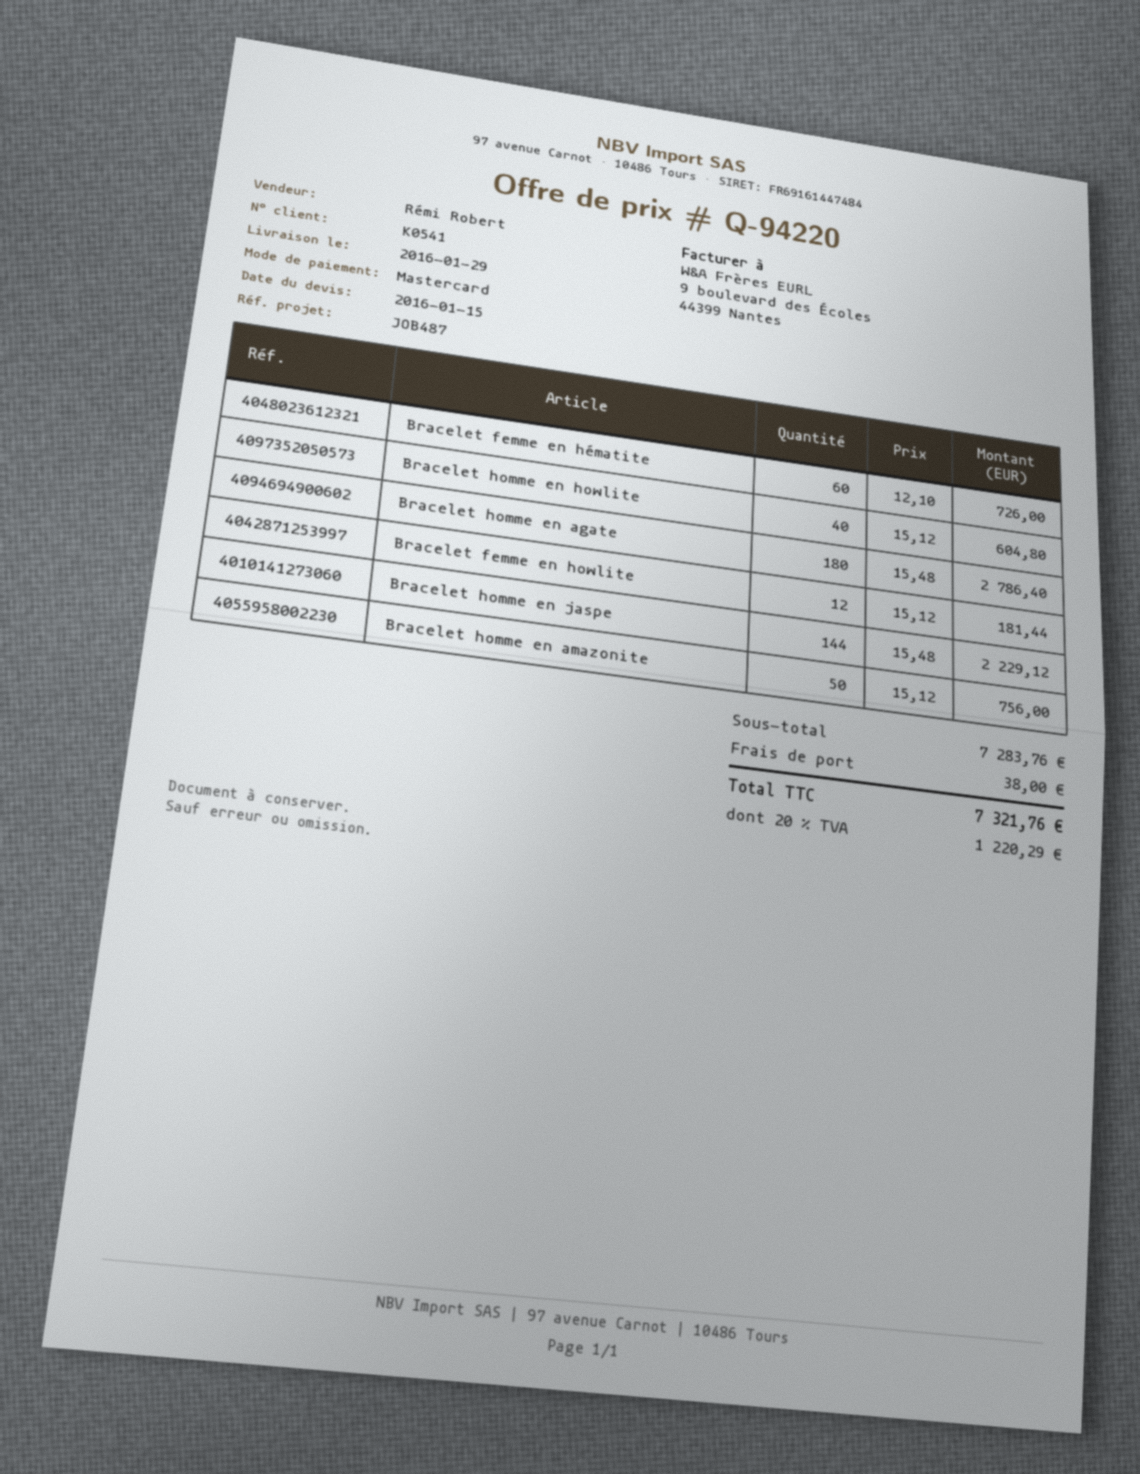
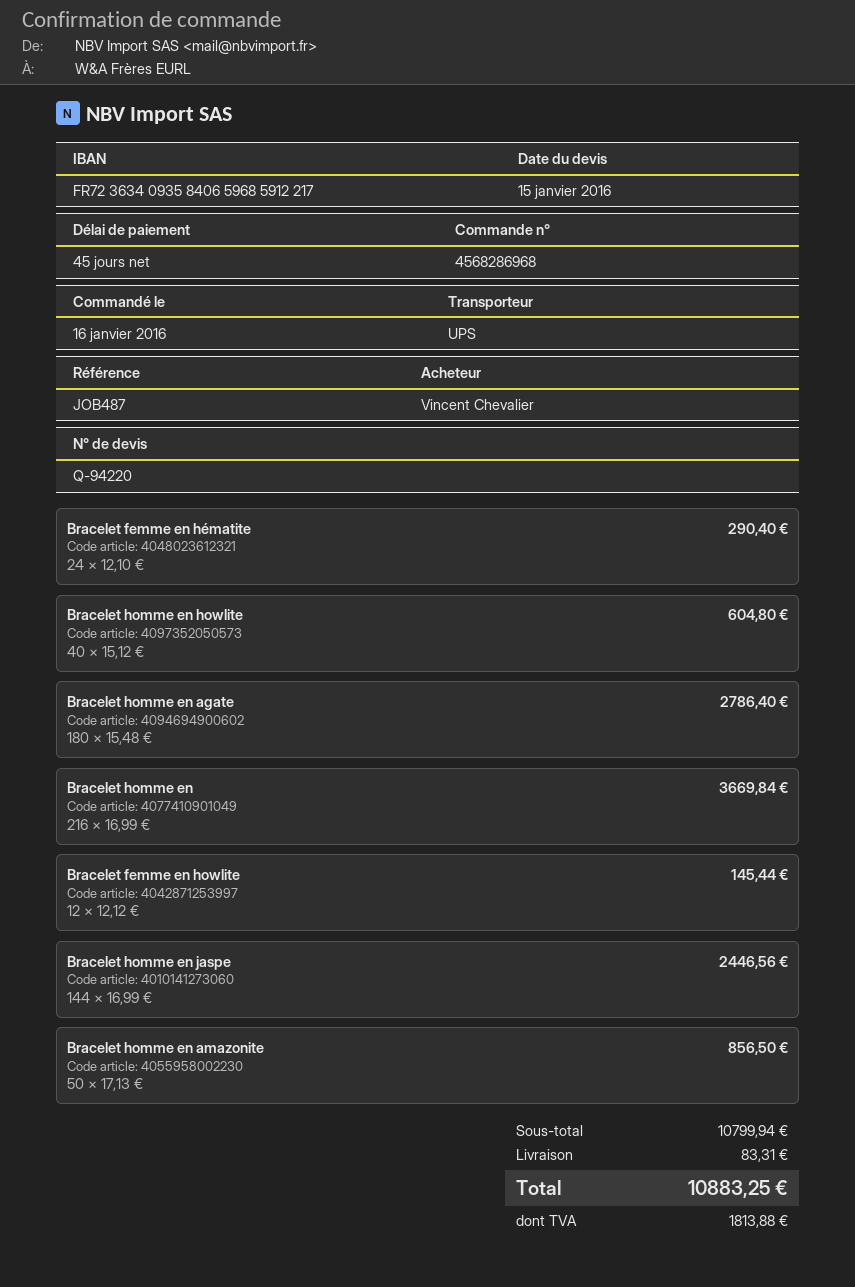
Bracelet femme en hématite: 60 x 12.10 = 726.00 -> 24 x 12.10 = 290.40
Bracelet femme en howlite: 12 x 15.12 = 181.44 -> 12 x 12.12 = 145.44
Bracelet homme en jaspe: 144 x 15.48 = 2229.12 -> 144 x 16.99 = 2446.56
Bracelet homme en amazonite: 50 x 15.12 = 756.00 -> 50 x 17.13 = 856.50
Bracelet homme en: none -> 216 x 16.99 = 3669.84
subtotal: 7283.76 -> 10799.94
shipping: 38.00 -> 83.31
tax: 1220.29 -> 1813.88
total: 7321.76 -> 10883.25

